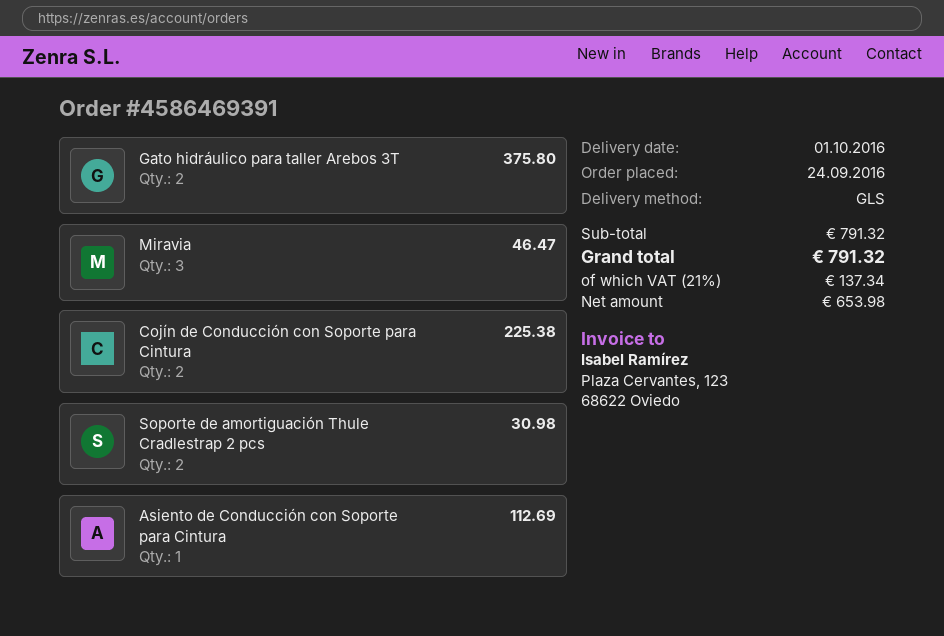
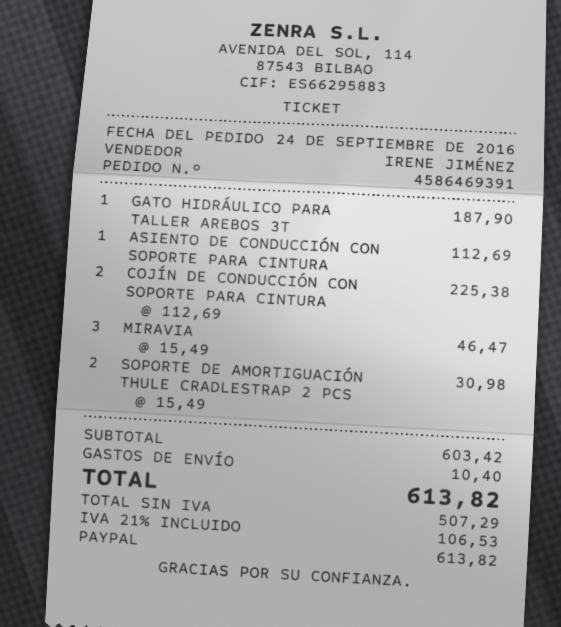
Gato hidráulico para taller Arebos 3T: 2 for 375.80 -> 1 for 187.90
subtotal: 791.32 -> 603.42
shipping: none -> 10.40
net: 653.98 -> 507.29
tax: 21% = 137.34 -> 21% = 106.53
total: 791.32 -> 613.82

